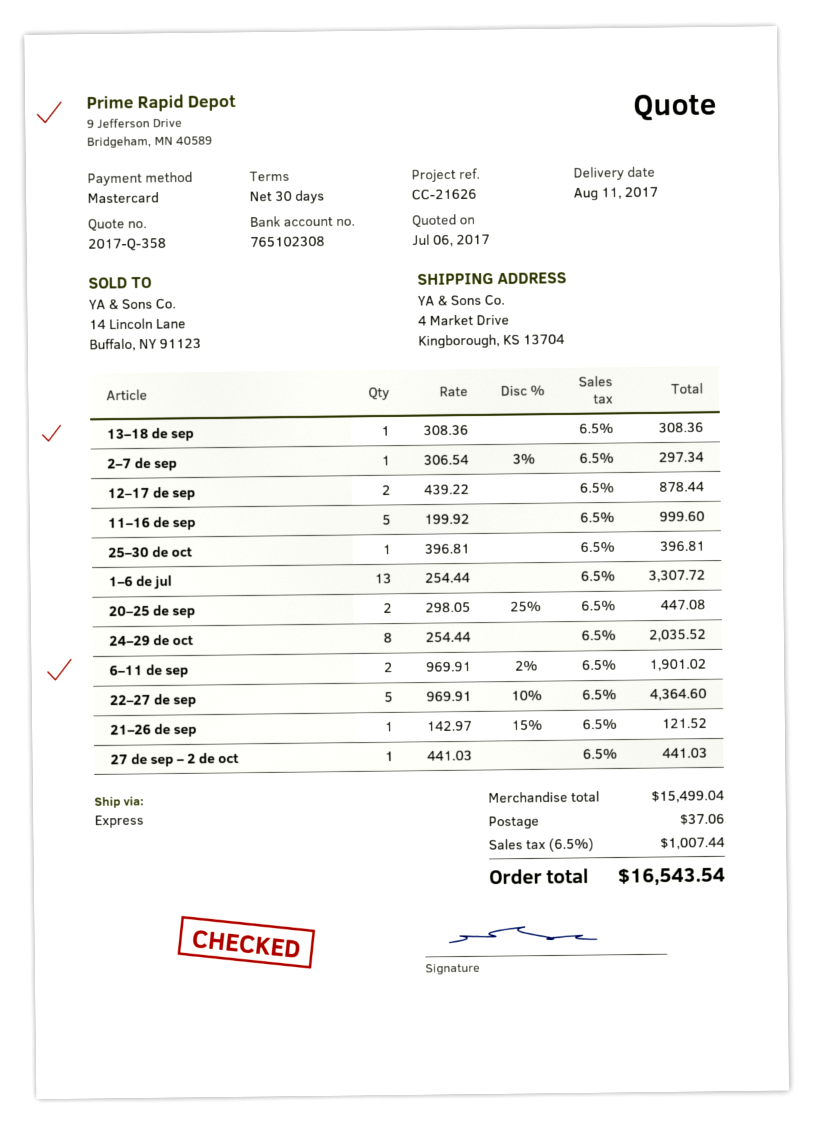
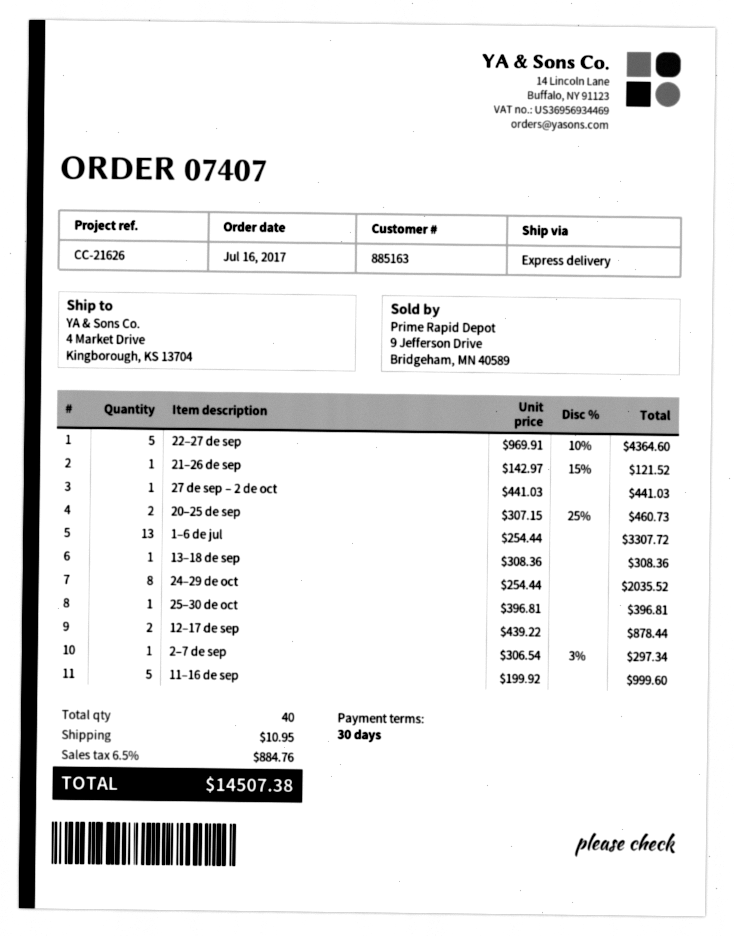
20–25 de sep: 2 x 298.05 - 25% = 447.08 -> 2 x 307.15 - 25% = 460.73
6–11 de sep: 2 x 969.91 - 2% = 1901.02 -> none
shipping: 37.06 -> 10.95
tax: 6.5% = 1007.44 -> 6.5% = 884.76
total: 16543.54 -> 14507.38

